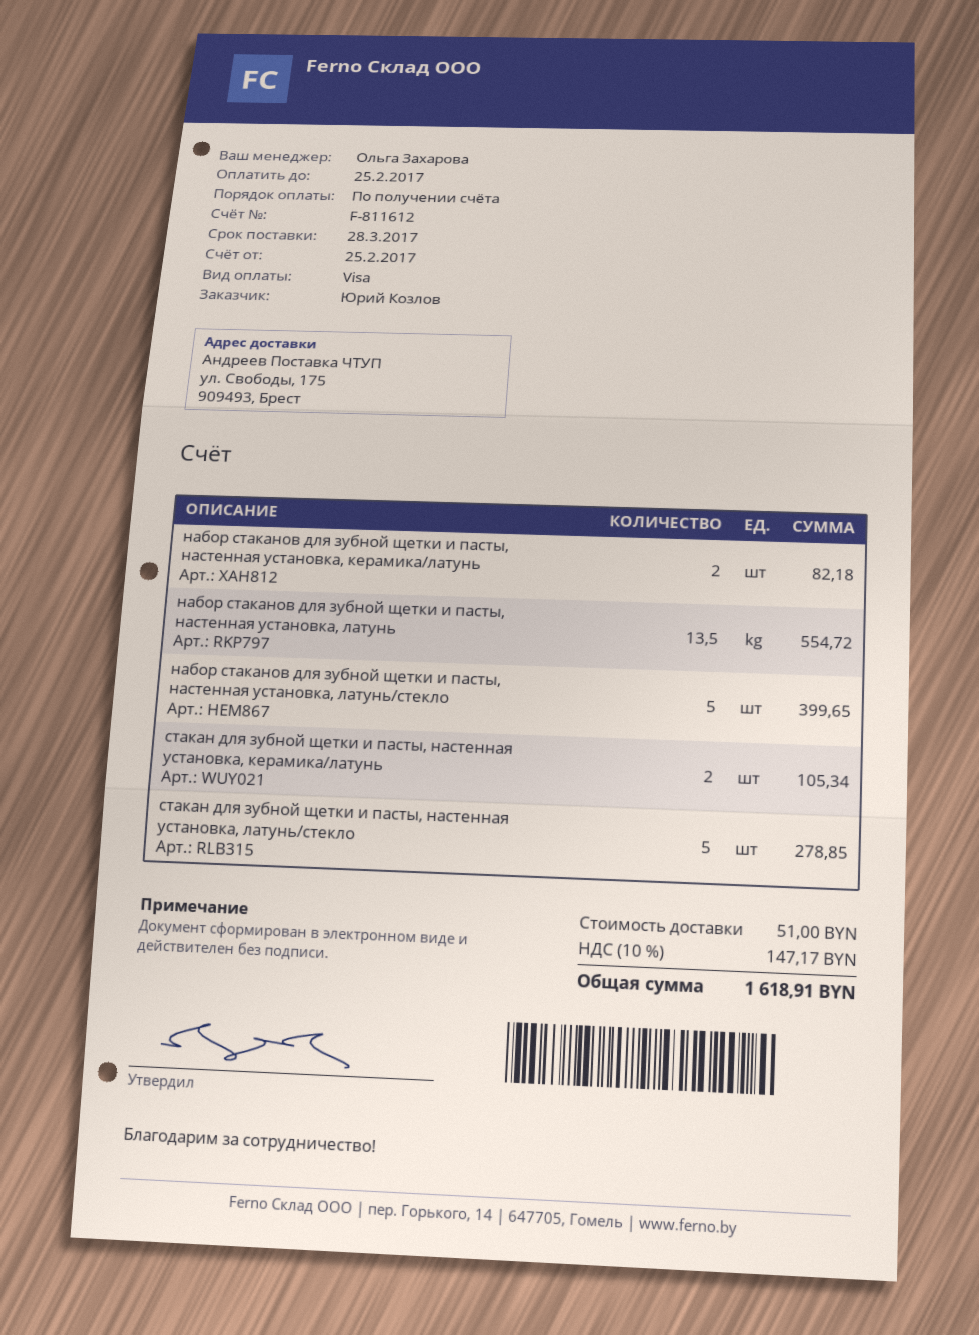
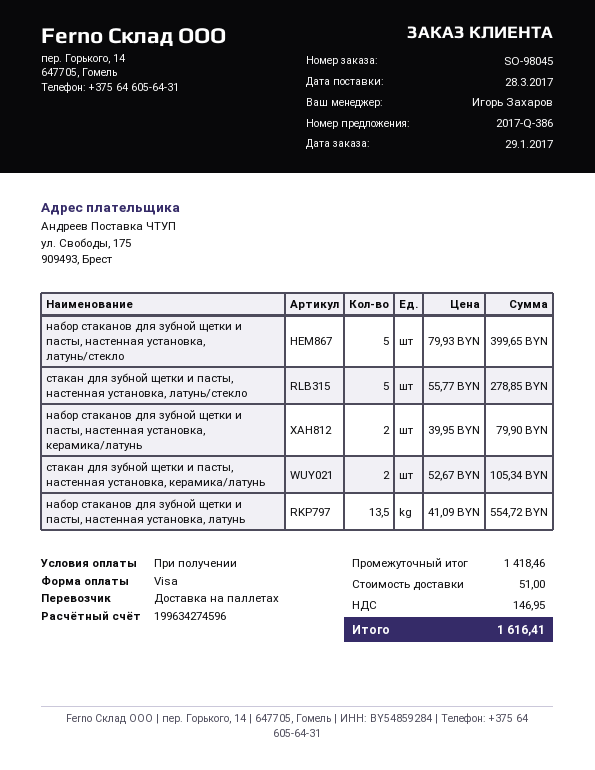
sales rep: Ольга Захарова -> Игорь Захаров
набор стаканов для зубной щетки и пасты, настенная установка, керамика/латунь: 2 for 82.18 -> 2 for 79.90
tax: 147.17 -> 146.95
total: 1618.91 -> 1616.41

